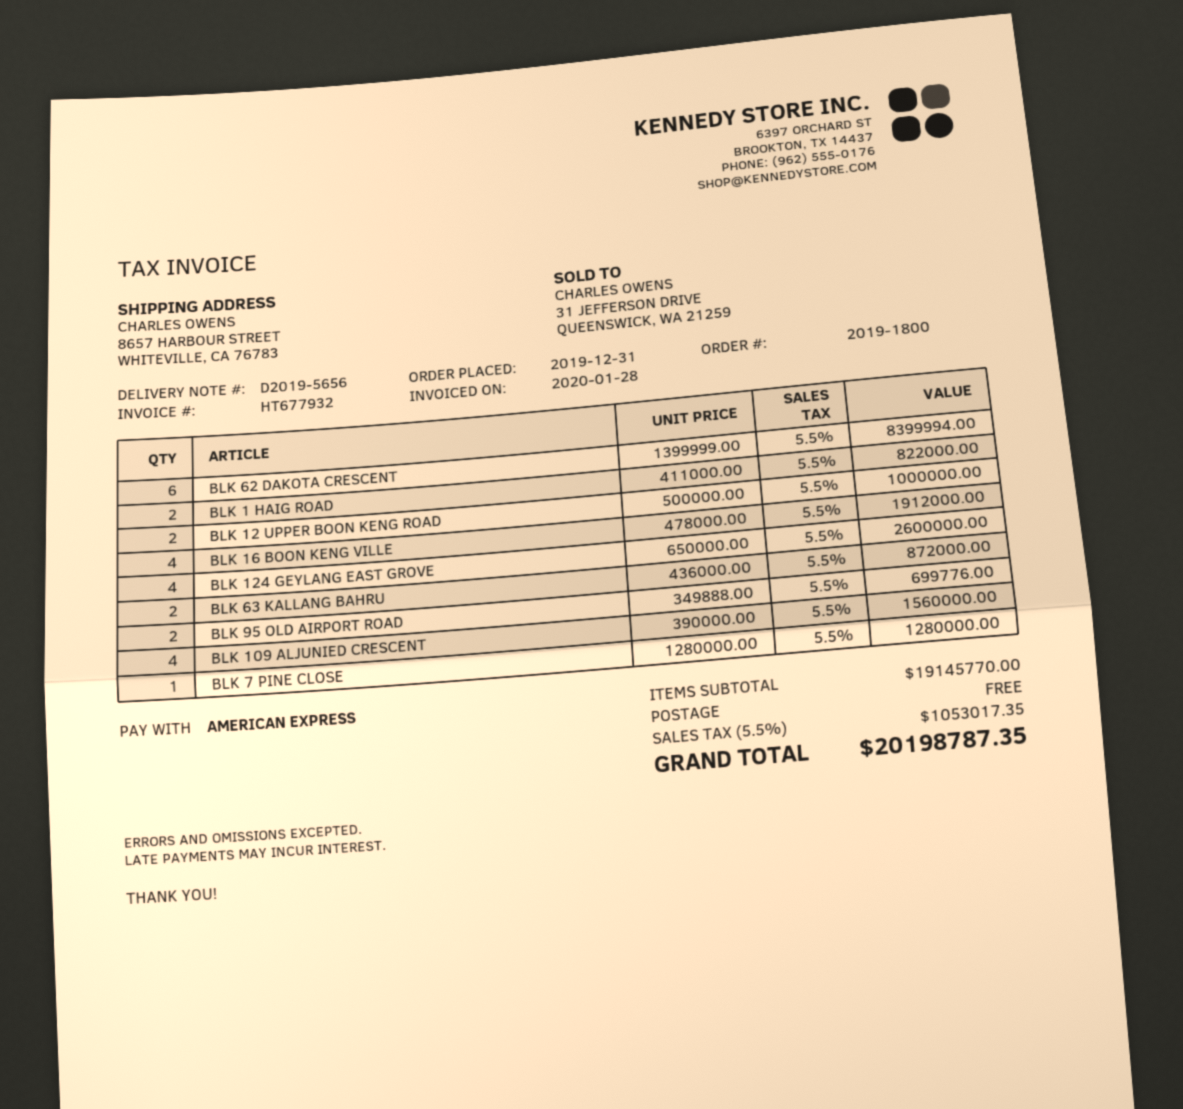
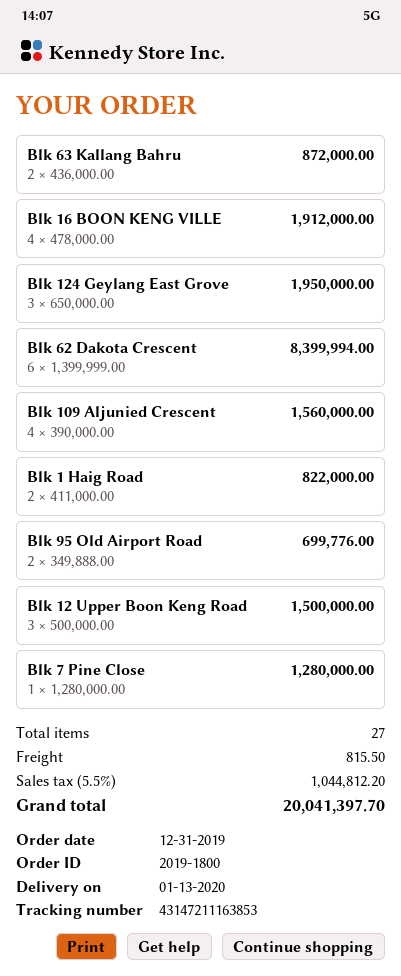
BLK 12 UPPER BOON KENG ROAD: 2 x 500000.00 = 1000000.00 -> 3 x 500000.00 = 1500000.00
BLK 124 GEYLANG EAST GROVE: 4 x 650000.00 = 2600000.00 -> 3 x 650000.00 = 1950000.00
shipping: 0.00 -> 815.50
tax: 5.5% = 1053017.35 -> 5.5% = 1044812.20
total: 20198787.35 -> 20041397.70

